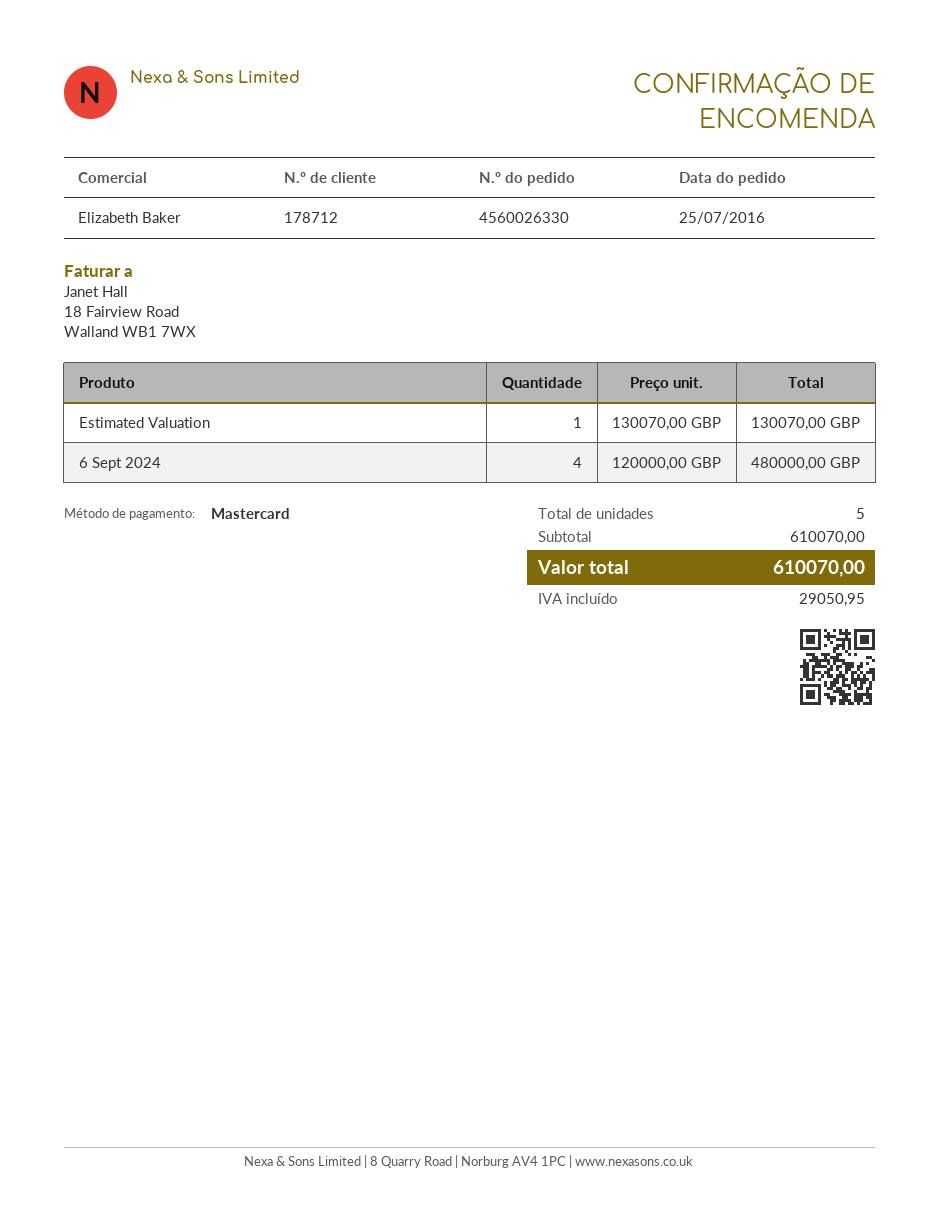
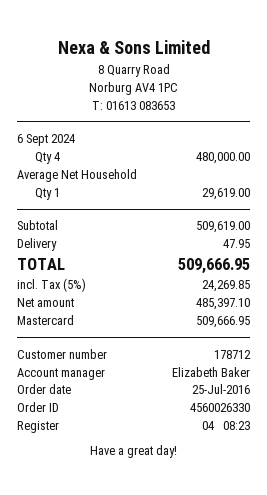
Estimated Valuation: 1 for 130070.00 -> none
Average Net Household: none -> 1 for 29619.00
subtotal: 610070.00 -> 509619.00
shipping: none -> 47.95
tax: 29050.95 -> 24269.85
total: 610070.00 -> 509666.95

